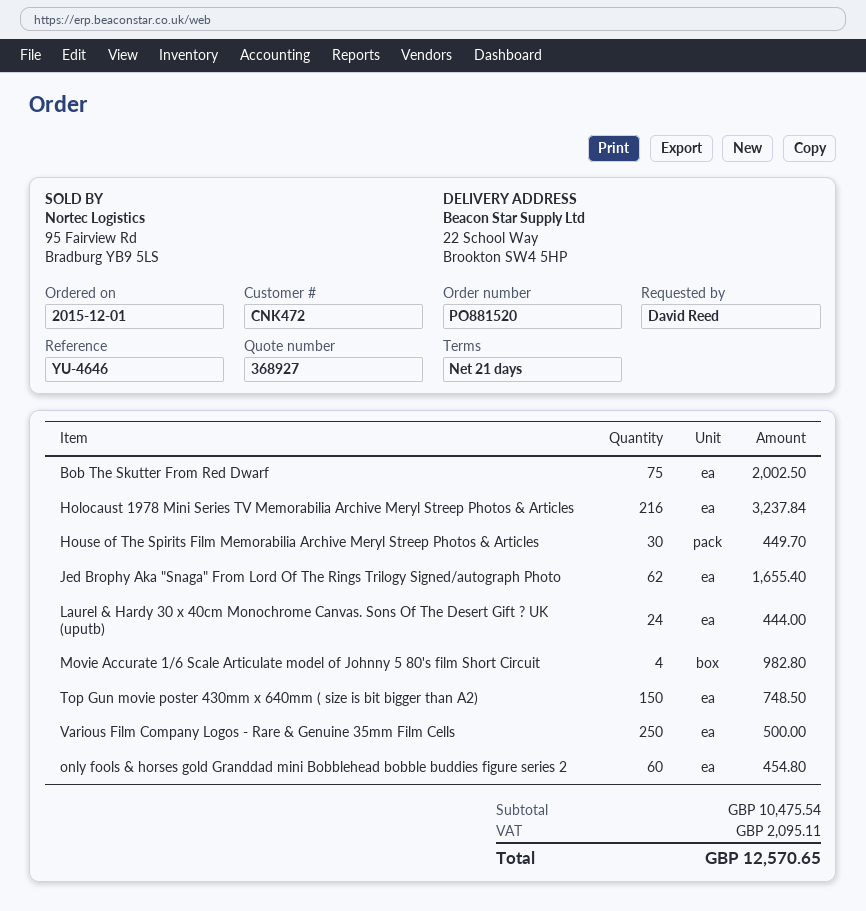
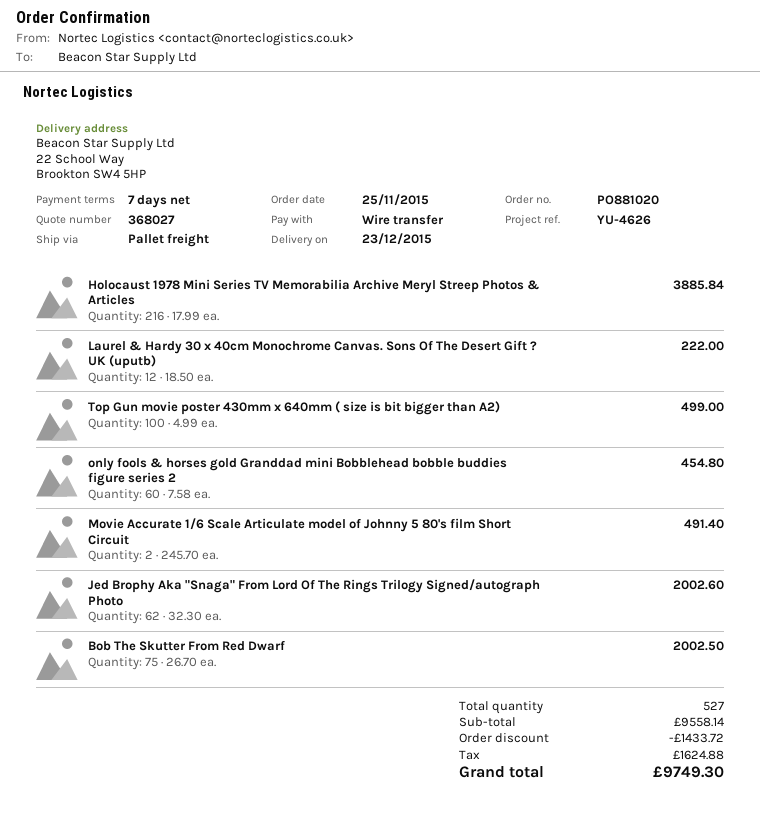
quote number: 368927 -> 368027
order number: PO881520 -> PO881020
order date: 2015-12-01 -> 2015-11-25
payment terms: 21 days -> 7 days
reference: YU-4646 -> YU-4626
Holocaust 1978 Mini Series TV Memorabilia Archive Meryl Streep Photos & Articles: 216 for 3237.84 -> 216 for 3885.84
House of The Spirits Film Memorabilia Archive Meryl Streep Photos & Articles: 30 for 449.70 -> none
Jed Brophy Aka "Snaga" From Lord Of The Rings Trilogy Signed/autograph Photo: 62 for 1655.40 -> 62 for 2002.60
Laurel & Hardy 30 x 40cm Monochrome Canvas. Sons Of The Desert Gift ? UK (uputb): 24 for 444.00 -> 12 for 222.00
Movie Accurate 1/6 Scale Articulate model of Johnny 5 80's film Short Circuit: 4 for 982.80 -> 2 for 491.40
Top Gun movie poster 430mm x 640mm ( size is bit bigger than A2): 150 for 748.50 -> 100 for 499.00
Various Film Company Logos - Rare & Genuine 35mm Film Cells: 250 for 500.00 -> none
subtotal: 10475.54 -> 9558.14
discount: none -> 1433.72
tax: 2095.11 -> 1624.88
total: 12570.65 -> 9749.30

